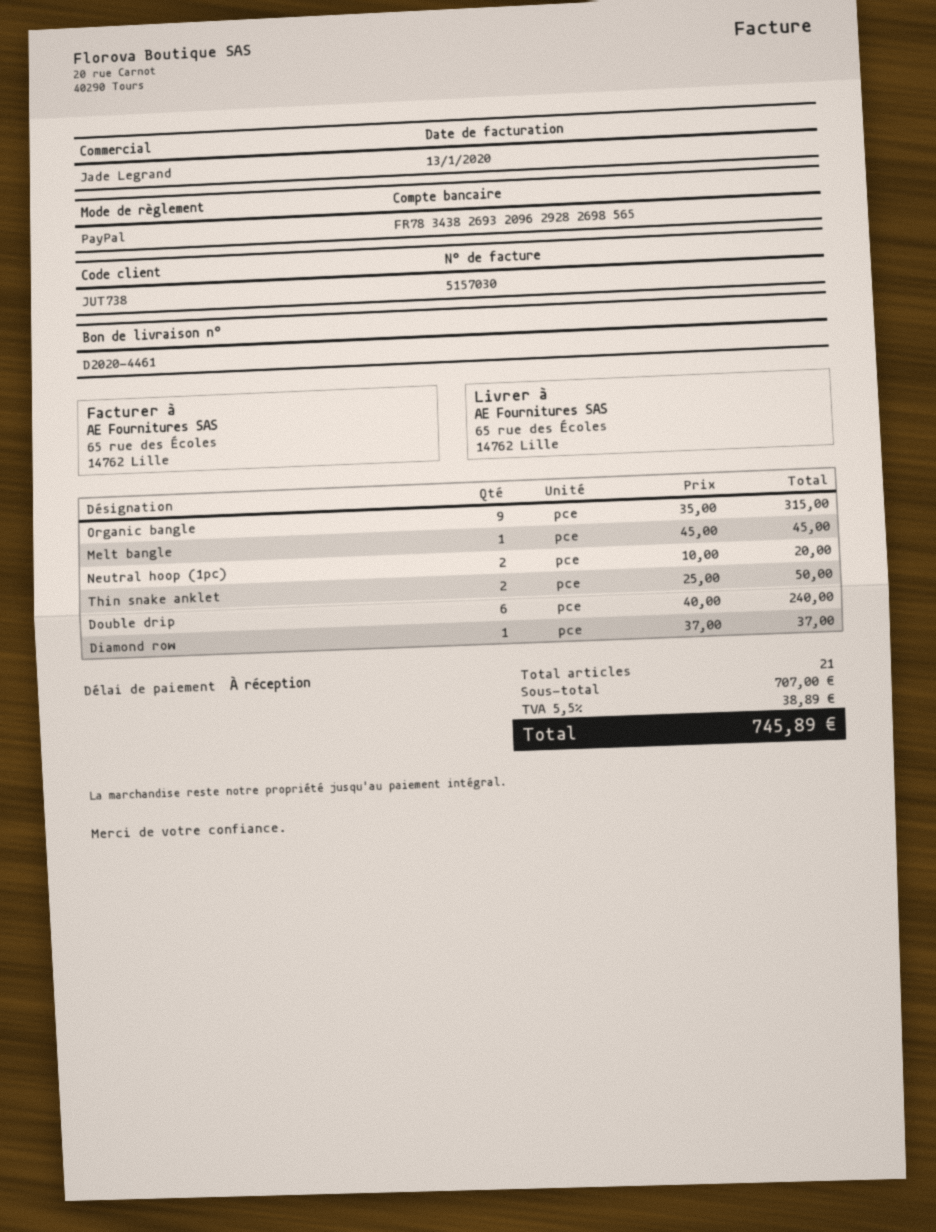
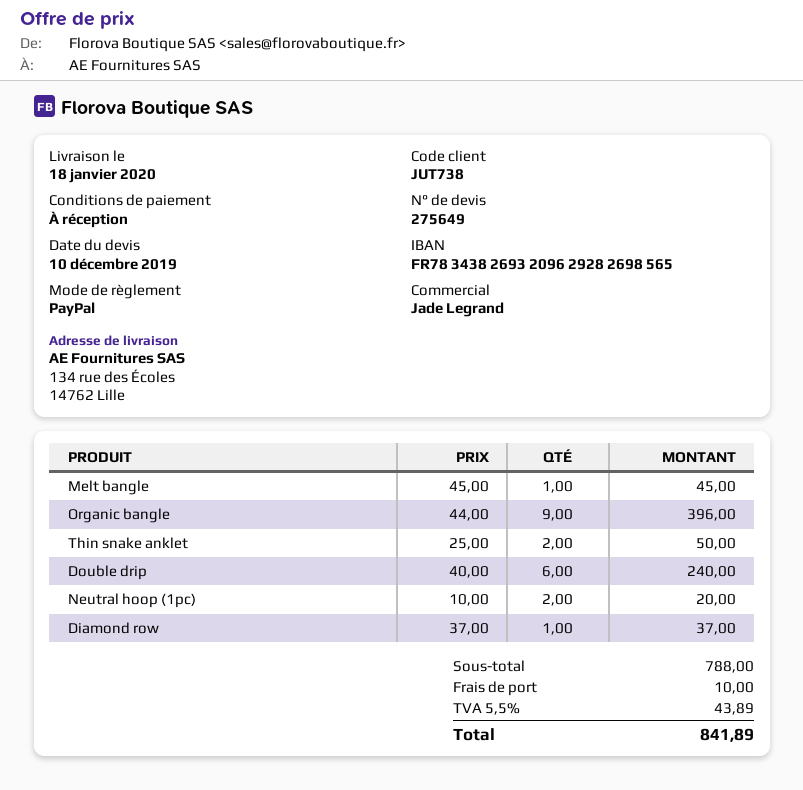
ship to: 65 rue des Écoles, 14762 Lille -> 134 rue des Écoles, 14762 Lille
Organic bangle: 9 x 35.00 = 315.00 -> 9 x 44.00 = 396.00
subtotal: 707.00 -> 788.00
shipping: none -> 10.00
tax: 5.5% = 38.89 -> 5.5% = 43.89
total: 745.89 -> 841.89

